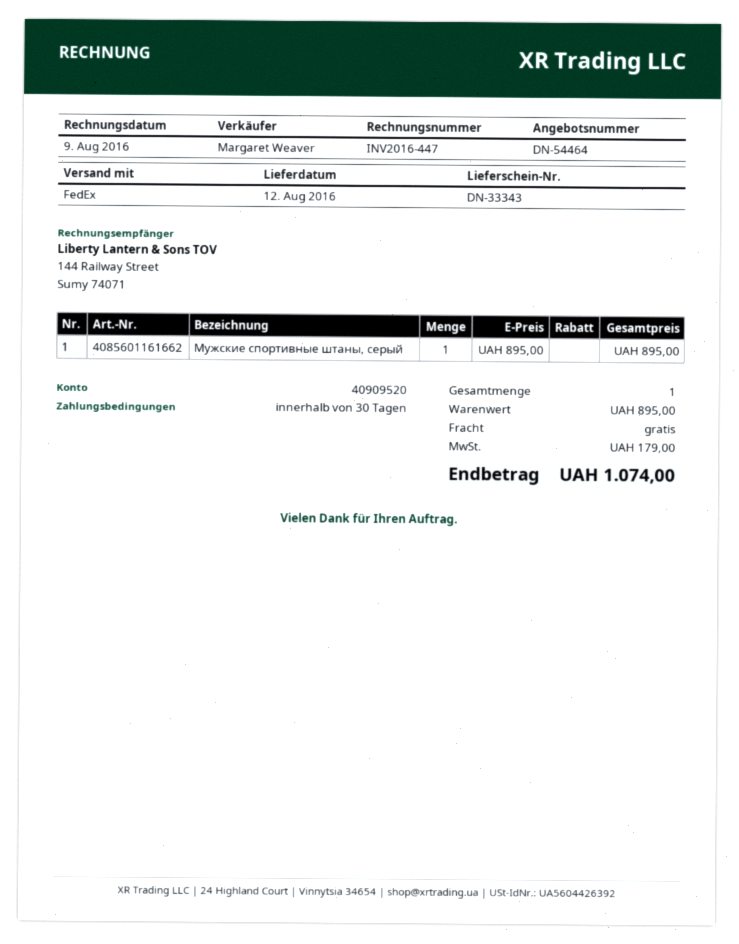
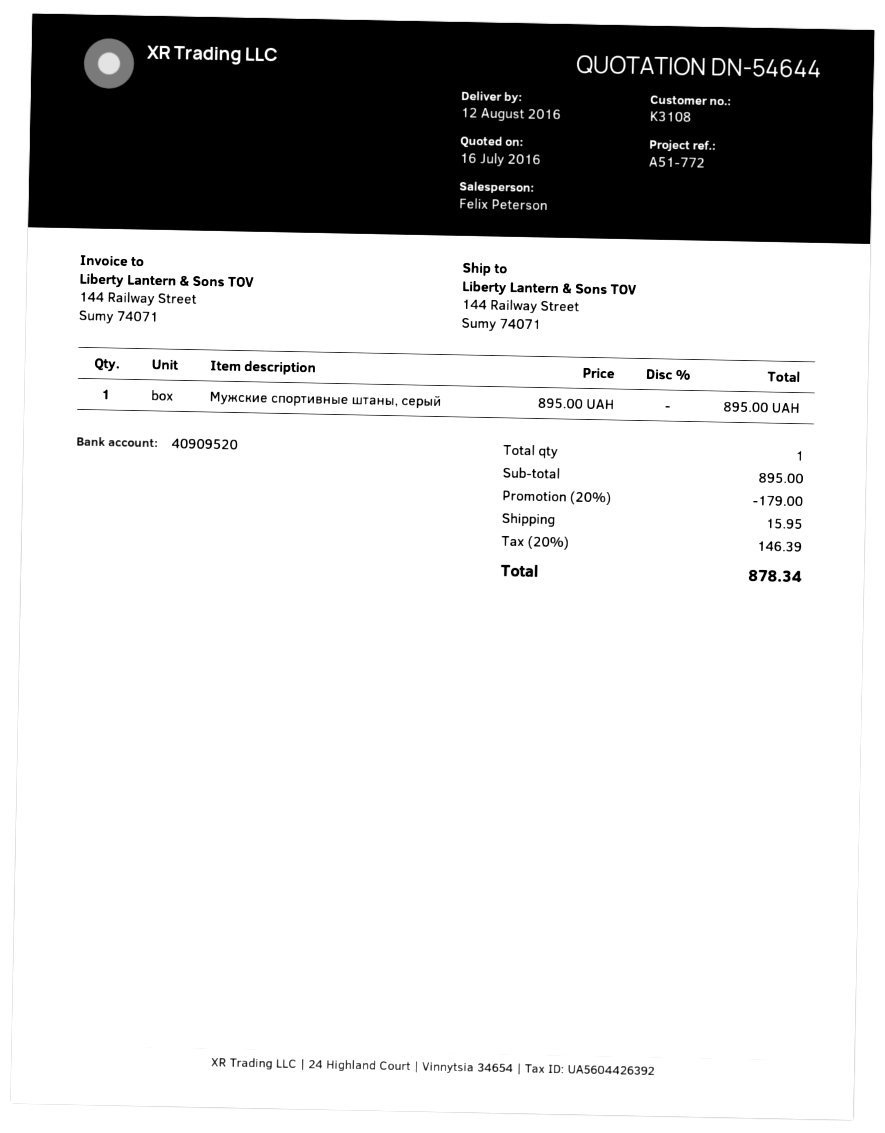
quote number: DN-54464 -> DN-54644
sales rep: Margaret Weaver -> Felix Peterson
discount: none -> 20% = 179.00
shipping: 0.00 -> 15.95
tax: 179.00 -> 146.39
total: 1074.00 -> 878.34

